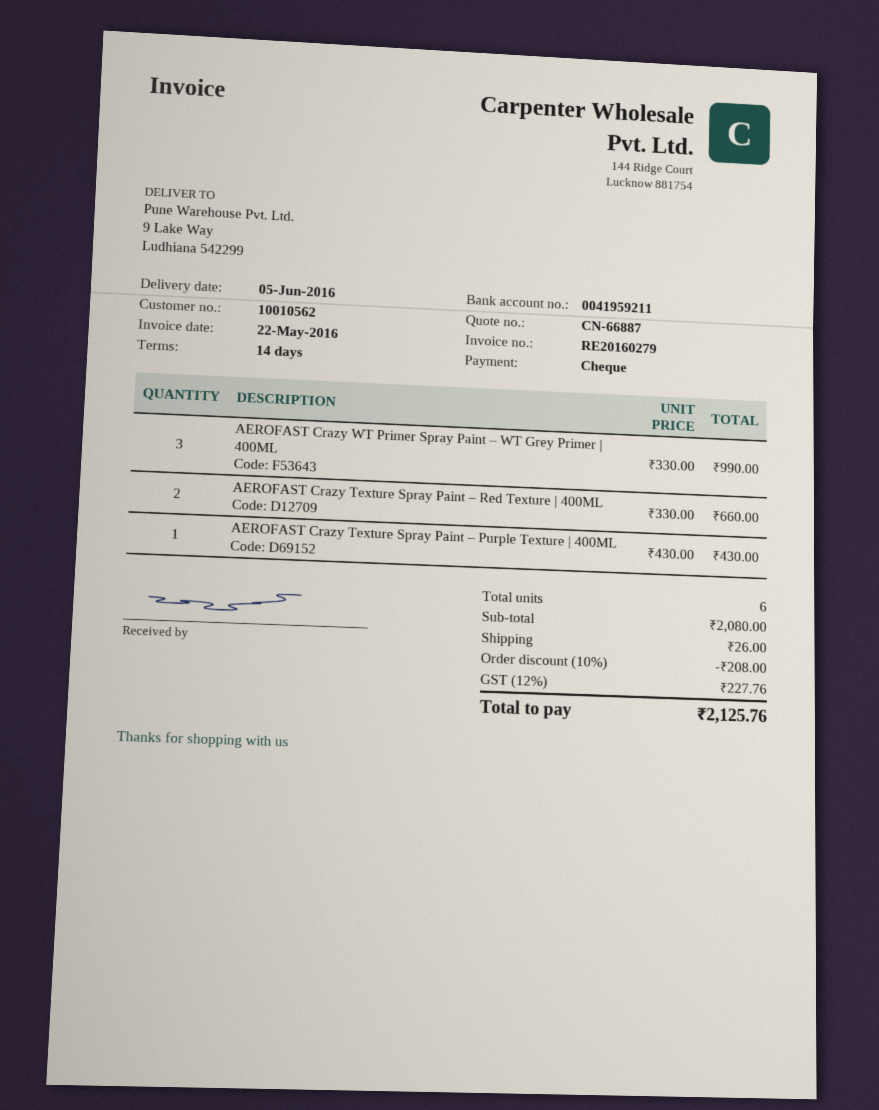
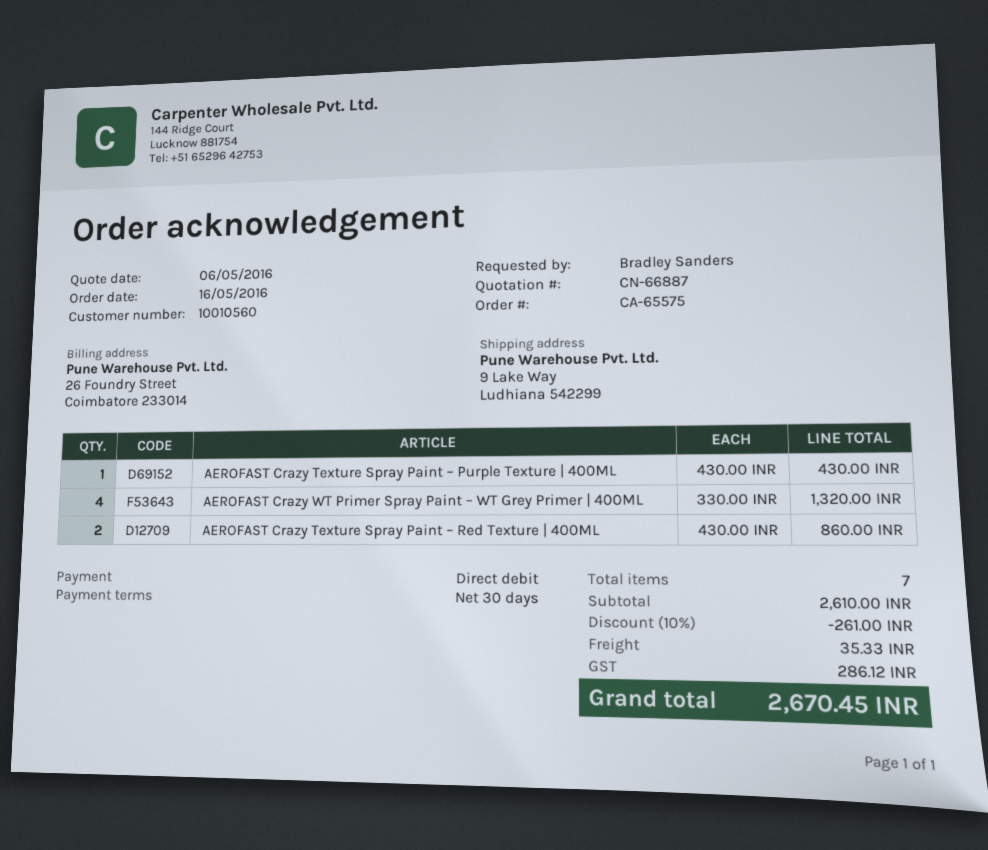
payment terms: 14 days -> 30 days
customer number: 10010562 -> 10010560
payment method: cheque -> direct debit
AEROFAST Crazy WT Primer Spray Paint – WT Grey Primer | 400ML: 3 x 330.00 = 990.00 -> 4 x 330.00 = 1320.00
AEROFAST Crazy Texture Spray Paint – Red Texture | 400ML: 2 x 330.00 = 660.00 -> 2 x 430.00 = 860.00
total quantity: 6 -> 7
subtotal: 2080.00 -> 2610.00
discount: 10% = 208.00 -> 10% = 261.00
shipping: 26.00 -> 35.33
tax: 227.76 -> 286.12
total: 2125.76 -> 2670.45

